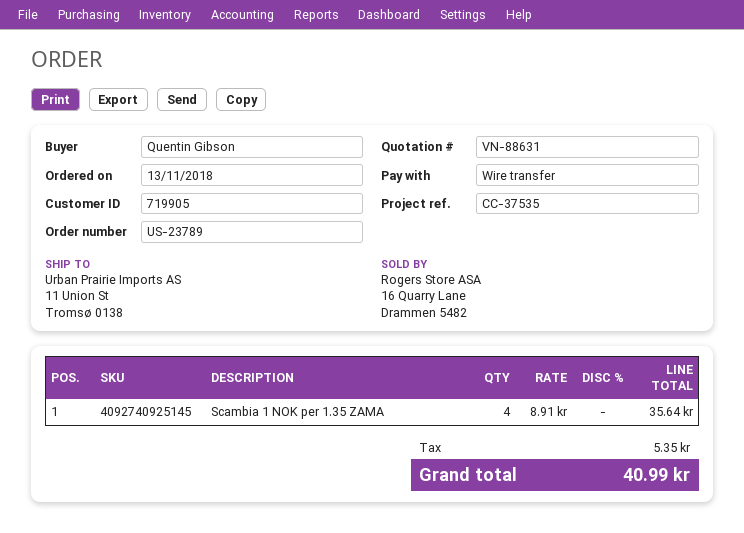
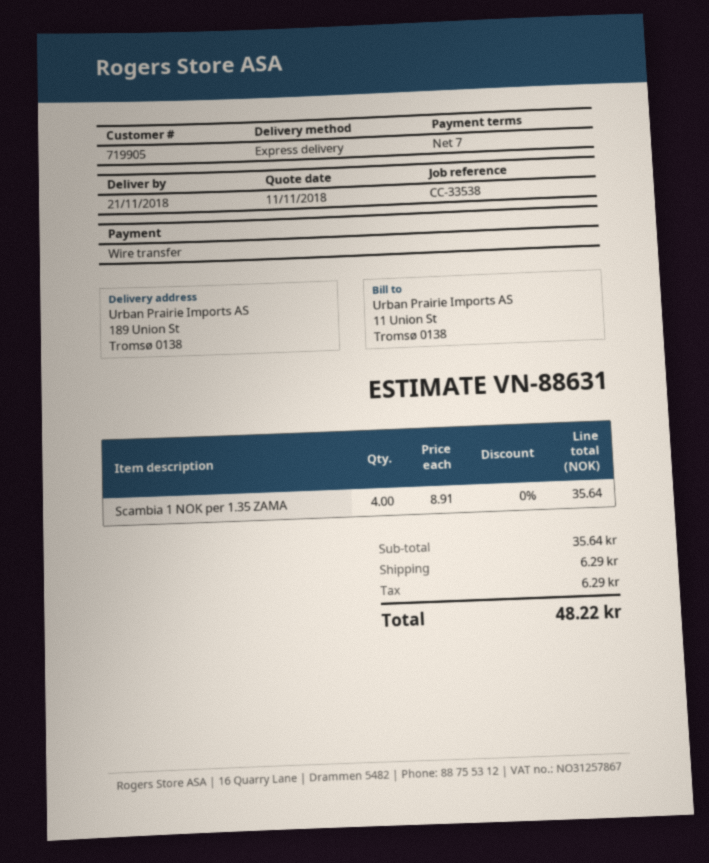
reference: CC-37535 -> CC-33538
ship to: 11 Union St, Tromsø 0138 -> 189 Union St, Tromsø 0138
shipping: none -> 6.29
tax: 5.35 -> 6.29
total: 40.99 -> 48.22

